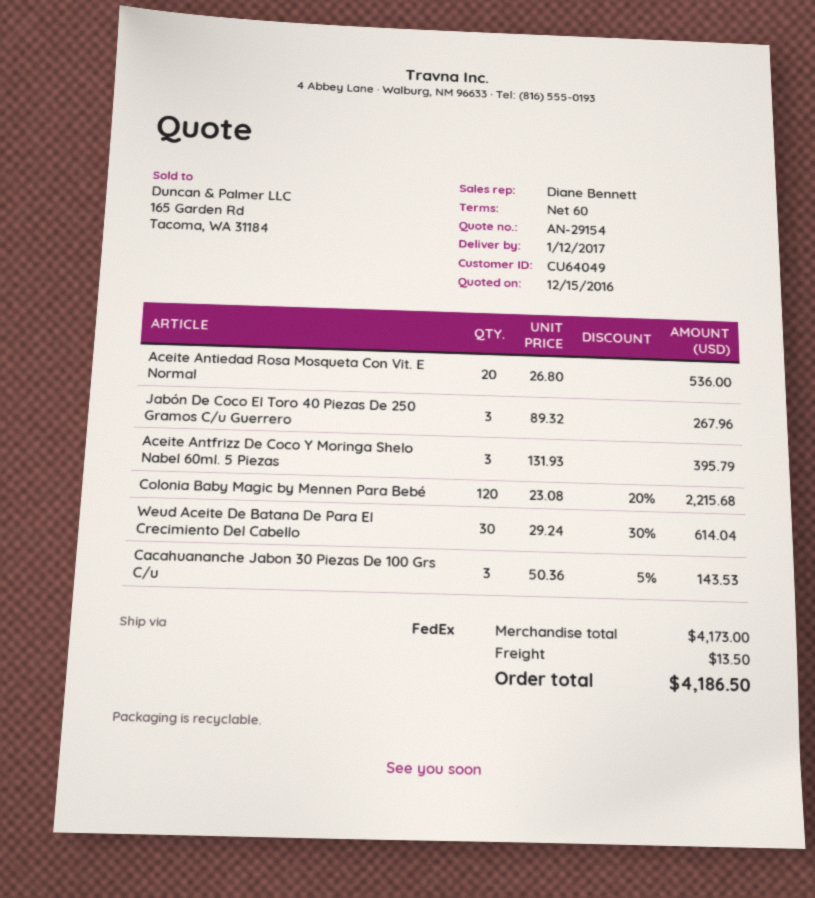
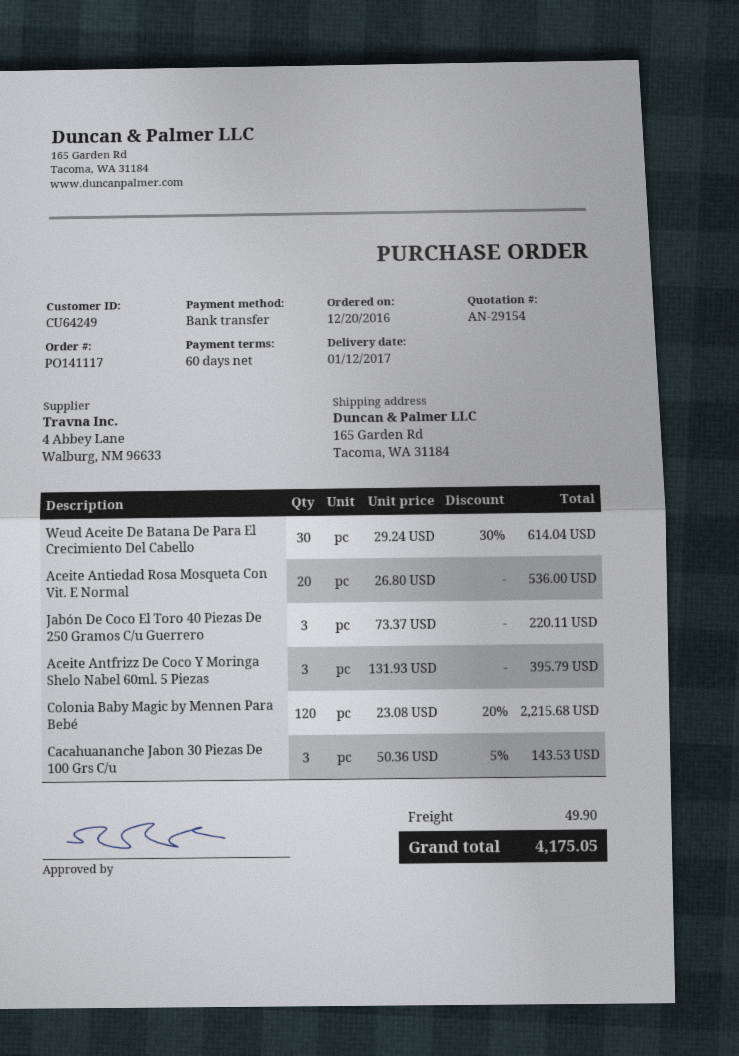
customer number: CU64049 -> CU64249
Jabón De Coco El Toro 40 Piezas De 250 Gramos C/u Guerrero: 3 x 89.32 = 267.96 -> 3 x 73.37 = 220.11
shipping: 13.50 -> 49.90
total: 4186.50 -> 4175.05

